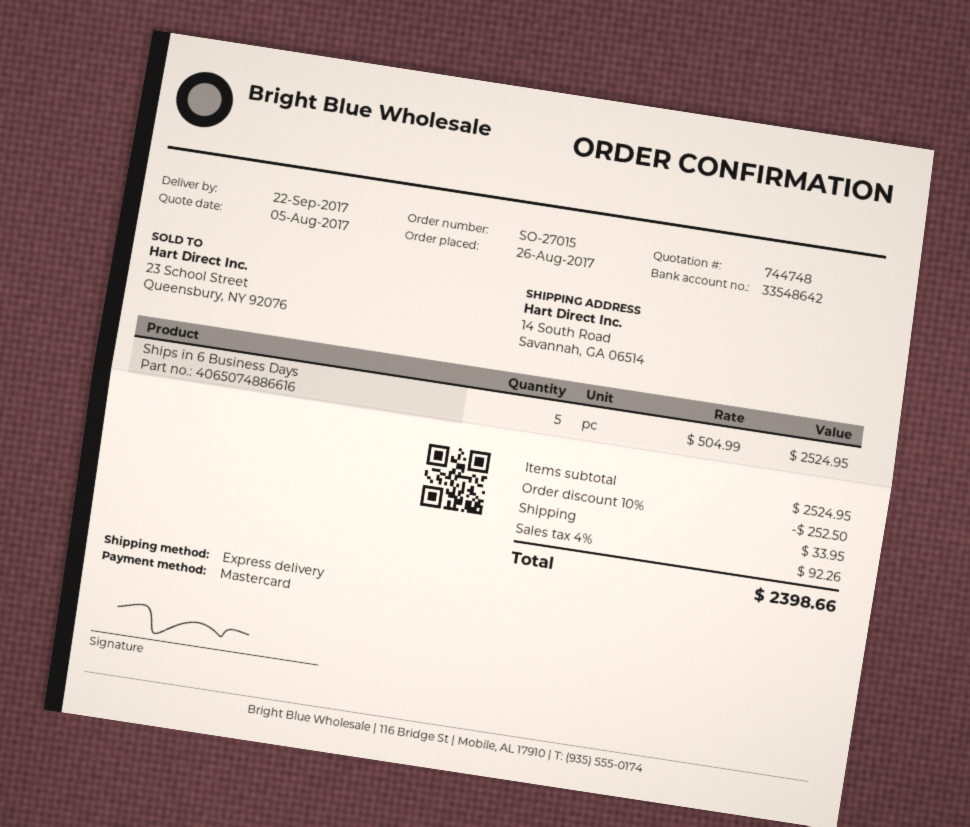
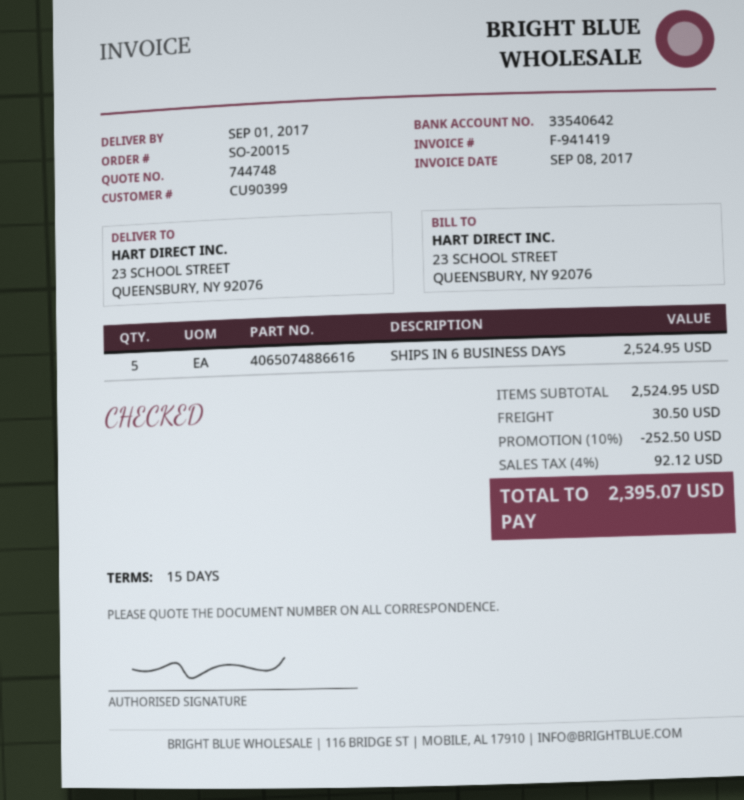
order number: SO-27015 -> SO-20015
delivery date: 2017-09-22 -> 2017-09-01
bank account: 33548642 -> 33540642
ship to: 14 South Road, Savannah, GA 06514 -> 23 SCHOOL STREET, QUEENSBURY, NY 92076
shipping: 33.95 -> 30.50
tax: 4% = 92.26 -> 4% = 92.12
total: 2398.66 -> 2395.07

